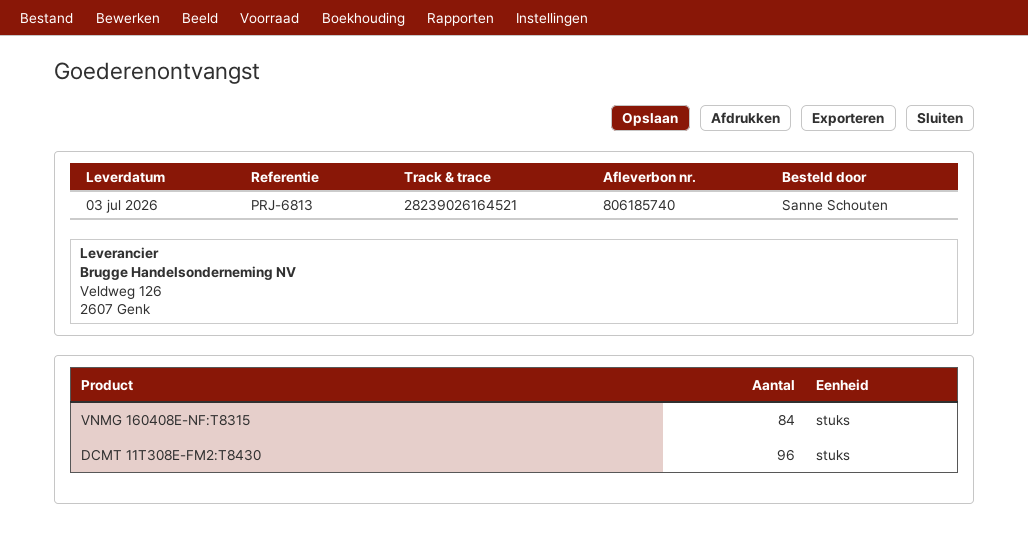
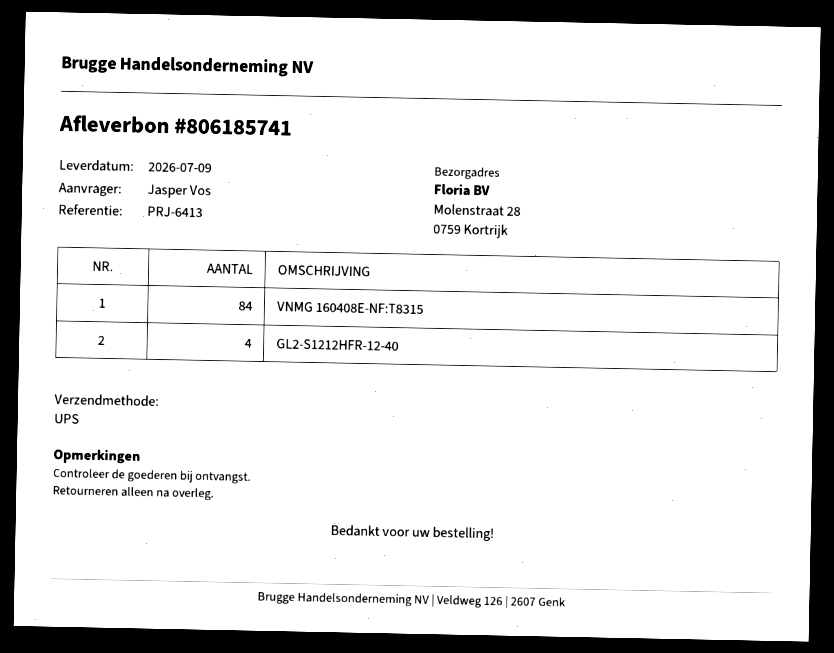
delivery note number: 806185740 -> 806185741
delivery date: 2026-07-03 -> 2026-07-09
reference: PRJ-6813 -> PRJ-6413
ordered by: Sanne Schouten -> Jasper Vos
DCMT 11T308E-FM2:T8430: 96 -> none
GL2-S1212HFR-12-40: none -> 4

